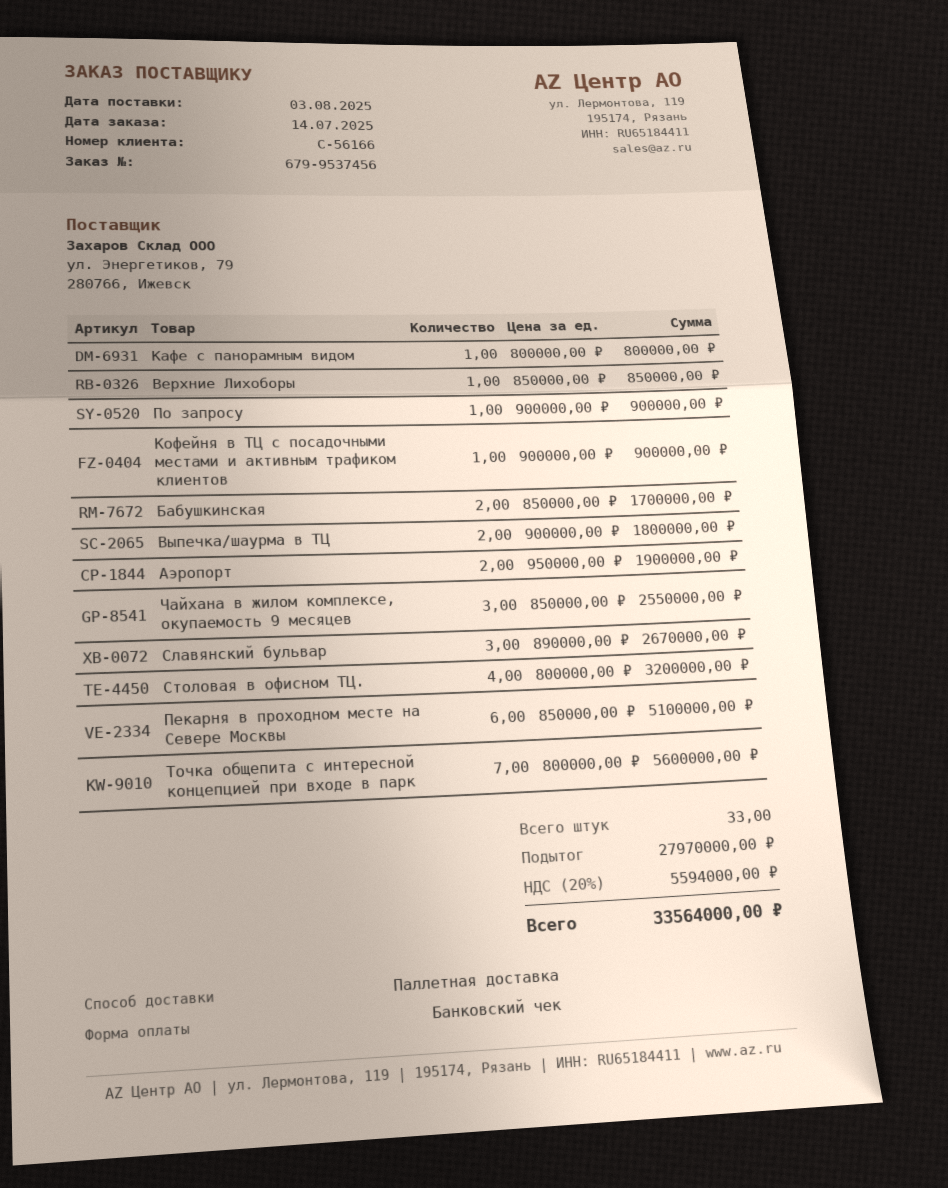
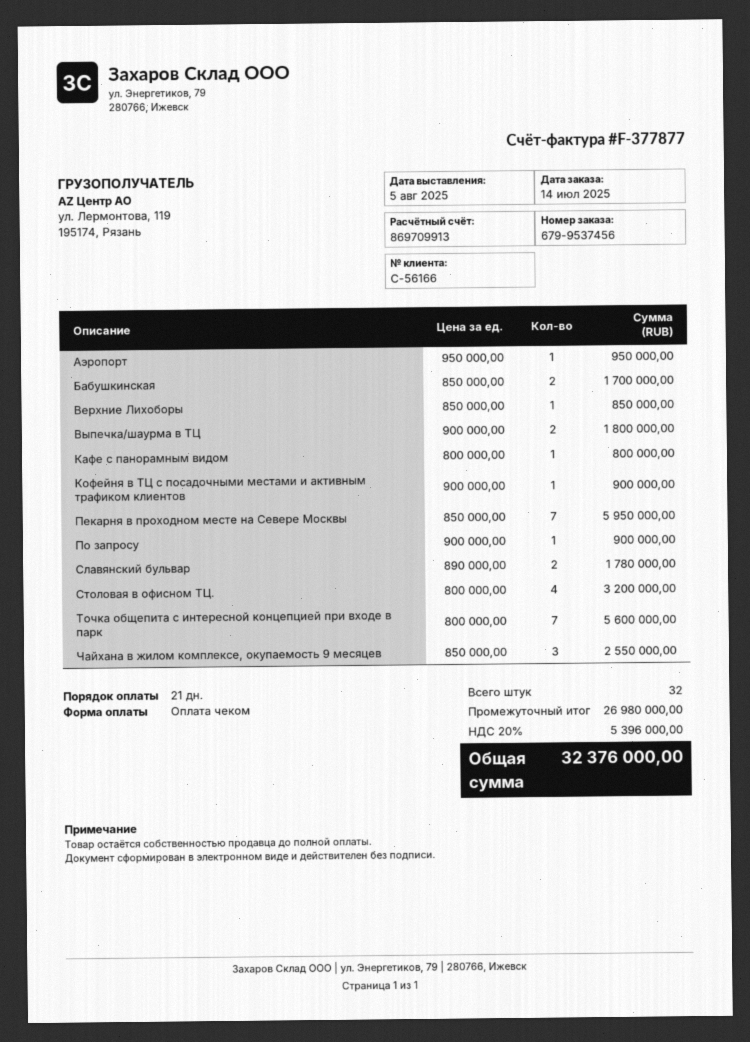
Аэропорт: 2 x 950000.00 = 1900000.00 -> 1 x 950000.00 = 950000.00
Славянский бульвар: 3 x 890000.00 = 2670000.00 -> 2 x 890000.00 = 1780000.00
Пекарня в проходном месте на Севере Москвы: 6 x 850000.00 = 5100000.00 -> 7 x 850000.00 = 5950000.00
total quantity: 33 -> 32
subtotal: 27970000.00 -> 26980000.00
tax: 20% = 5594000.00 -> 20% = 5396000.00
total: 33564000.00 -> 32376000.00

